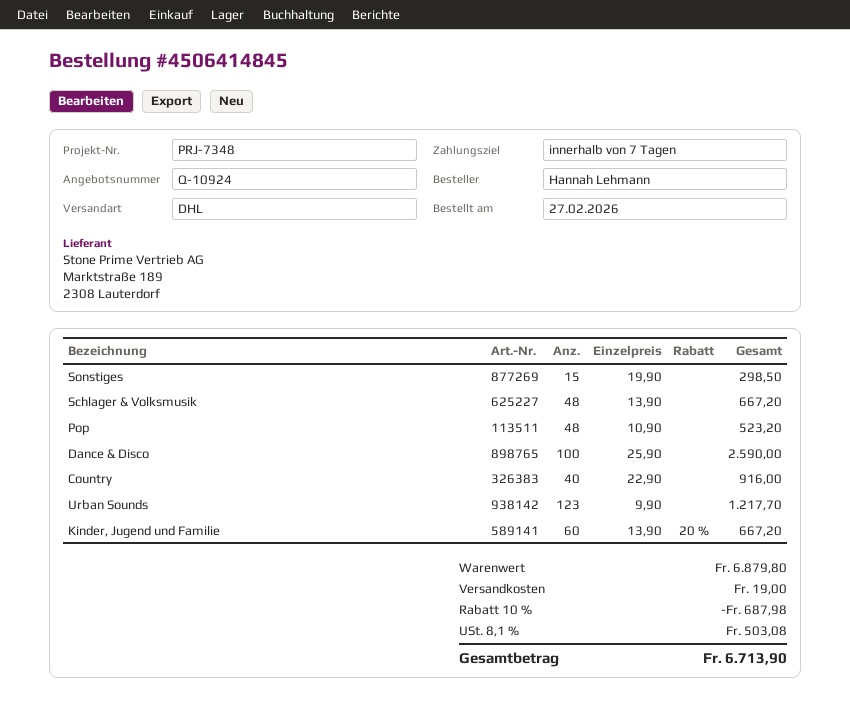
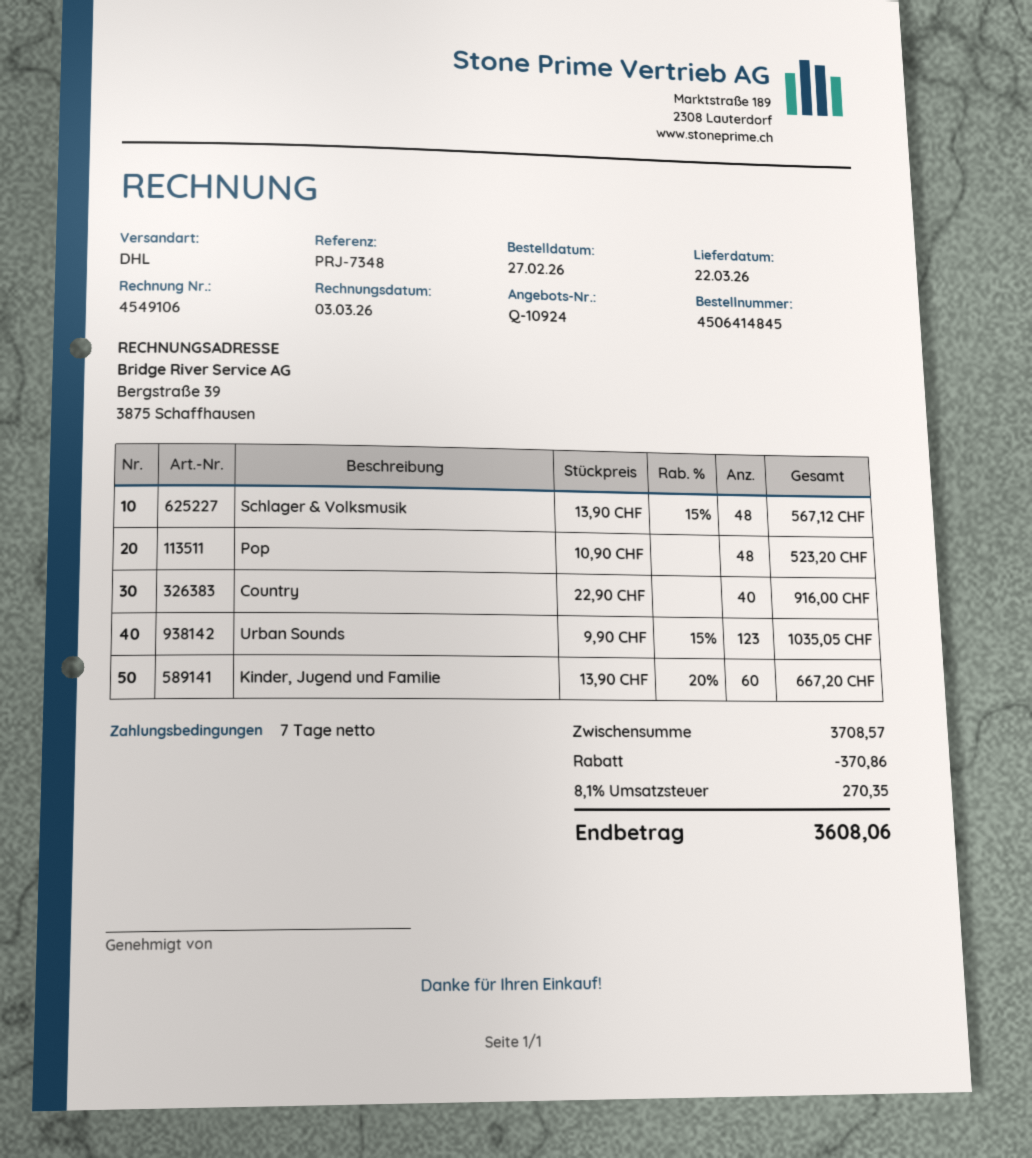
Sonstiges: 15 x 19.90 = 298.50 -> none
Schlager & Volksmusik: 48 x 13.90 = 667.20 -> 48 x 13.90 - 15% = 567.12
Dance & Disco: 100 x 25.90 = 2590.00 -> none
Urban Sounds: 123 x 9.90 = 1217.70 -> 123 x 9.90 - 15% = 1035.05
subtotal: 6879.80 -> 3708.57
discount: 687.98 -> 370.86
shipping: 19.00 -> none
tax: 8.1% = 503.08 -> 8.1% = 270.35
total: 6713.90 -> 3608.06

